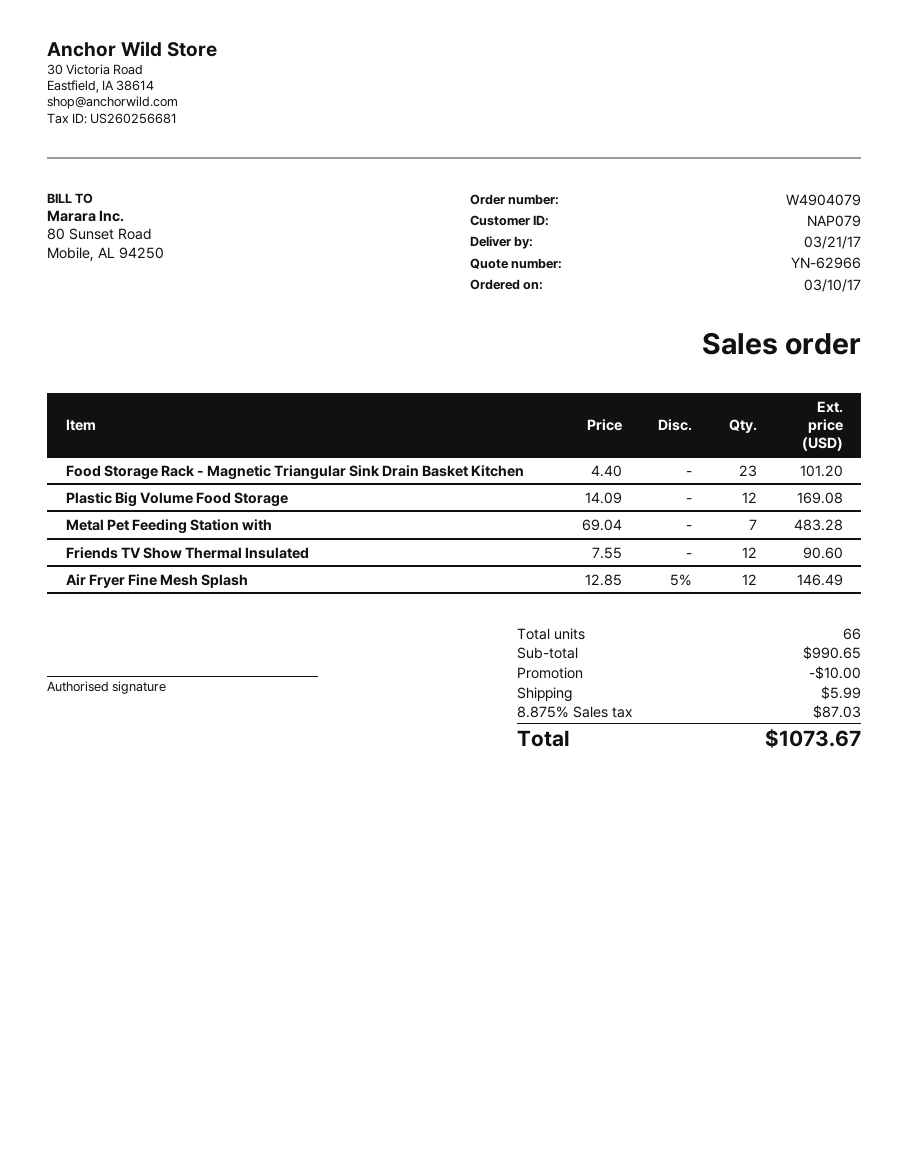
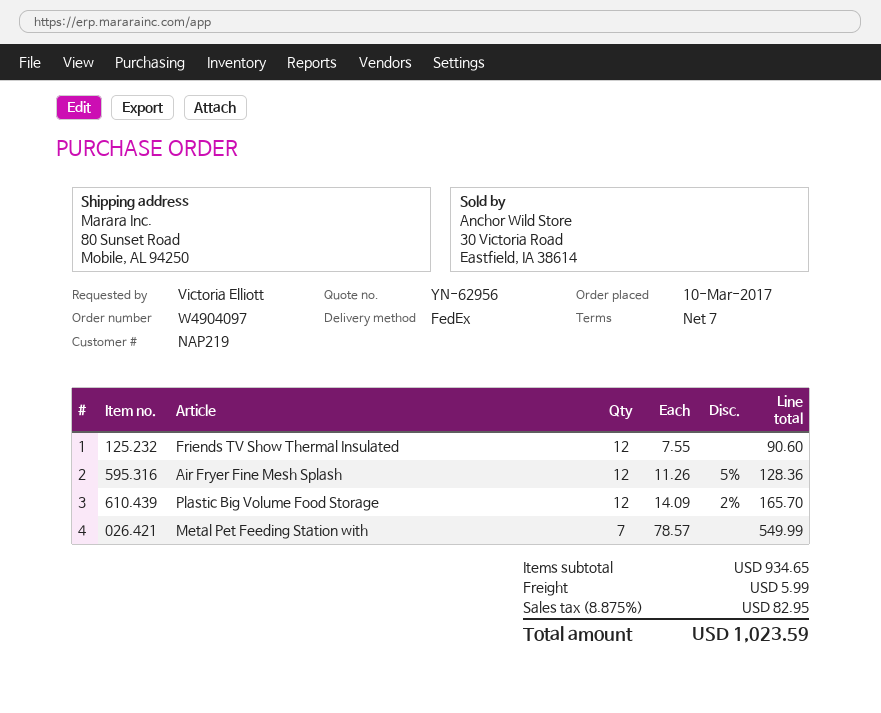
quote number: YN-62966 -> YN-62956
order number: W4904079 -> W4904097
customer number: NAP079 -> NAP219
Food Storage Rack - Magnetic Triangular Sink Drain Basket Kitchen: 23 x 4.40 = 101.20 -> none
Plastic Big Volume Food Storage: 12 x 14.09 = 169.08 -> 12 x 14.09 - 2% = 165.70
Metal Pet Feeding Station with: 7 x 69.04 = 483.28 -> 7 x 78.57 = 549.99
Air Fryer Fine Mesh Splash: 12 x 12.85 - 5% = 146.49 -> 12 x 11.26 - 5% = 128.36
subtotal: 990.65 -> 934.65
discount: 10.00 -> none
tax: 8.875% = 87.03 -> 8.875% = 82.95
total: 1073.67 -> 1023.59

